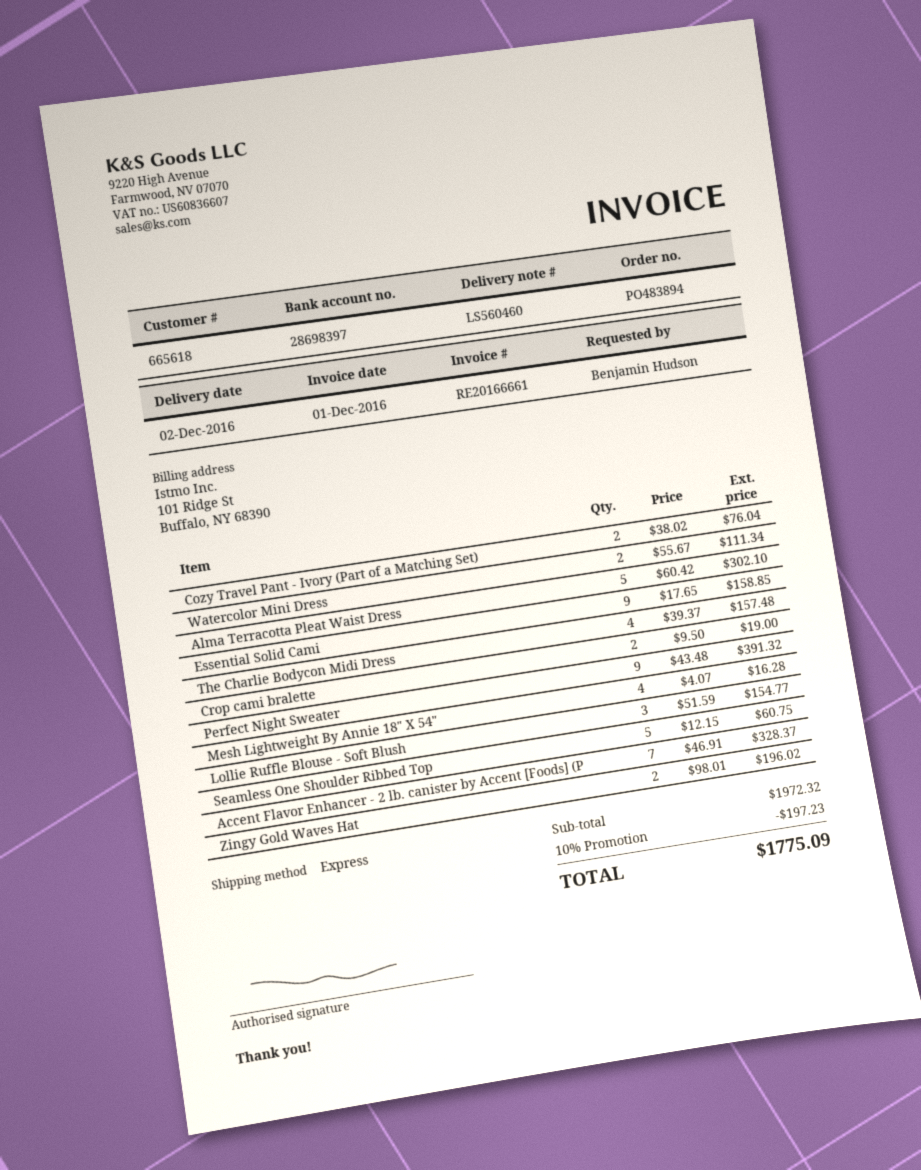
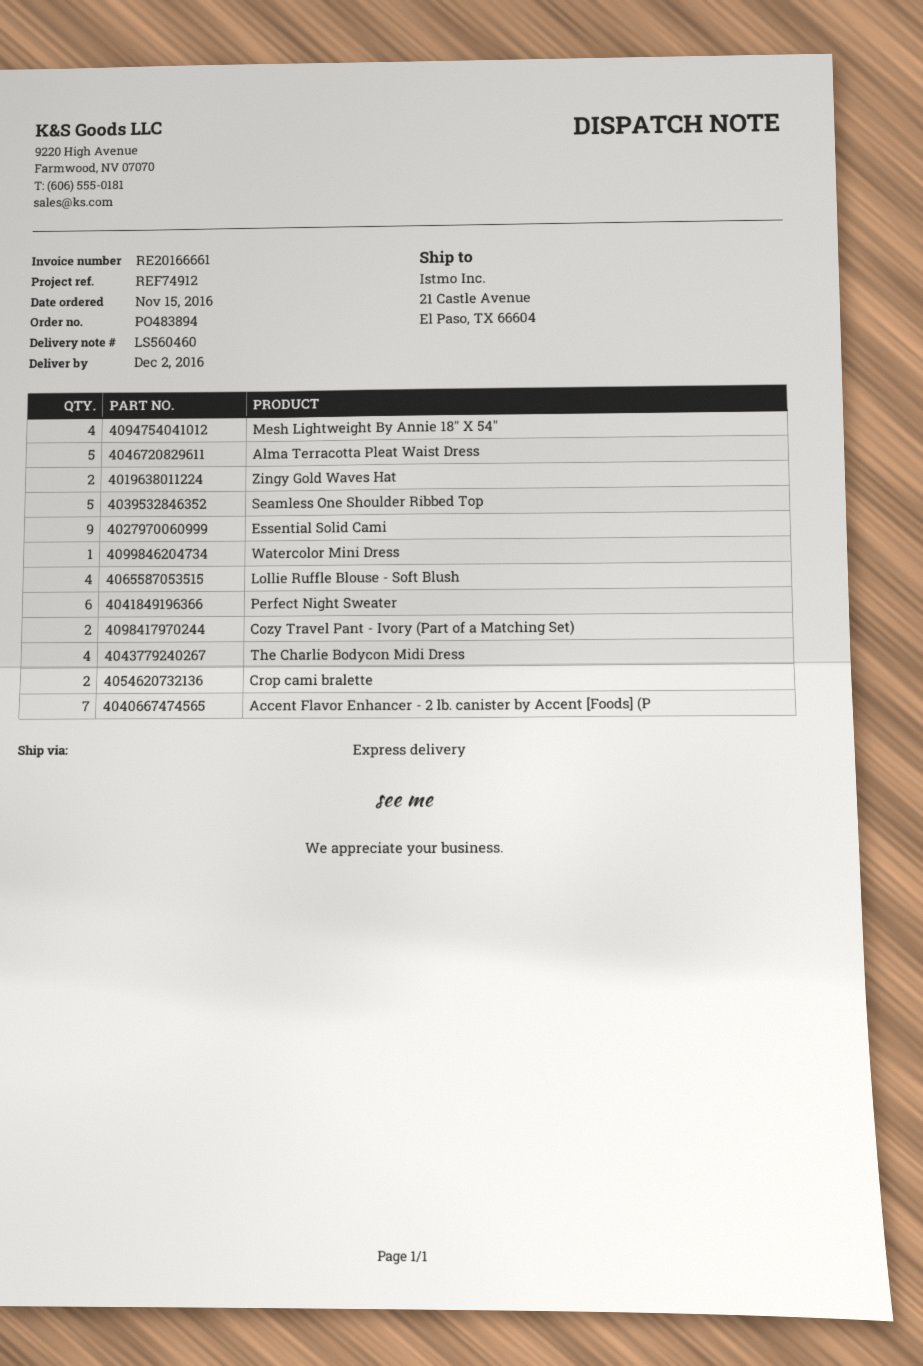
Watercolor Mini Dress: 2 -> 1
Perfect Night Sweater: 9 -> 6
Lollie Ruffle Blouse - Soft Blush: 3 -> 4

